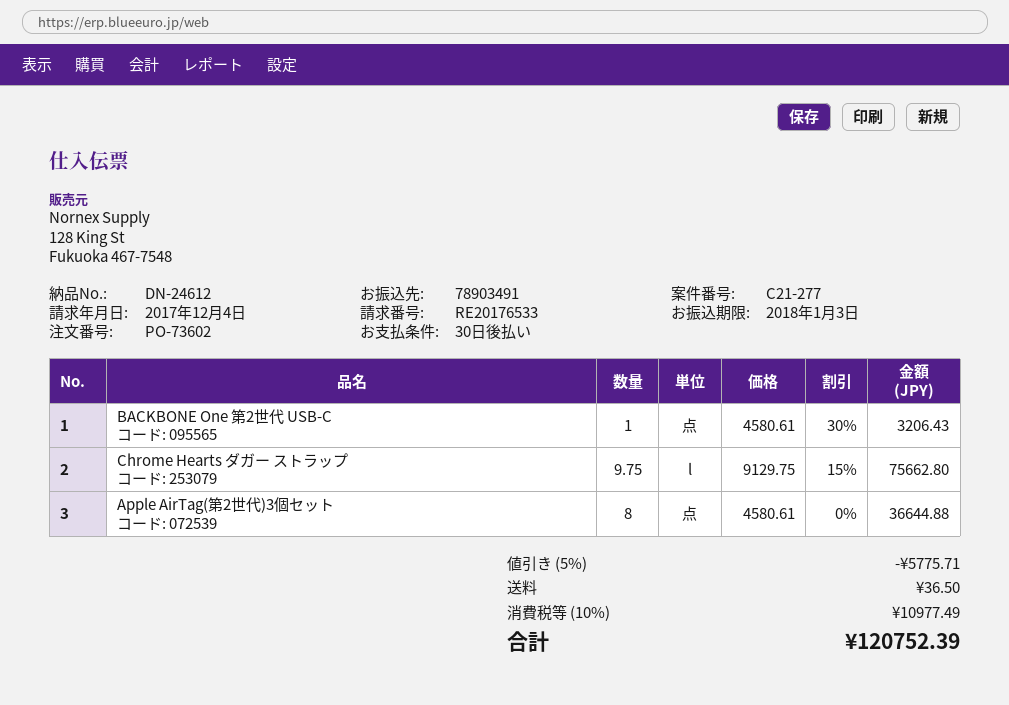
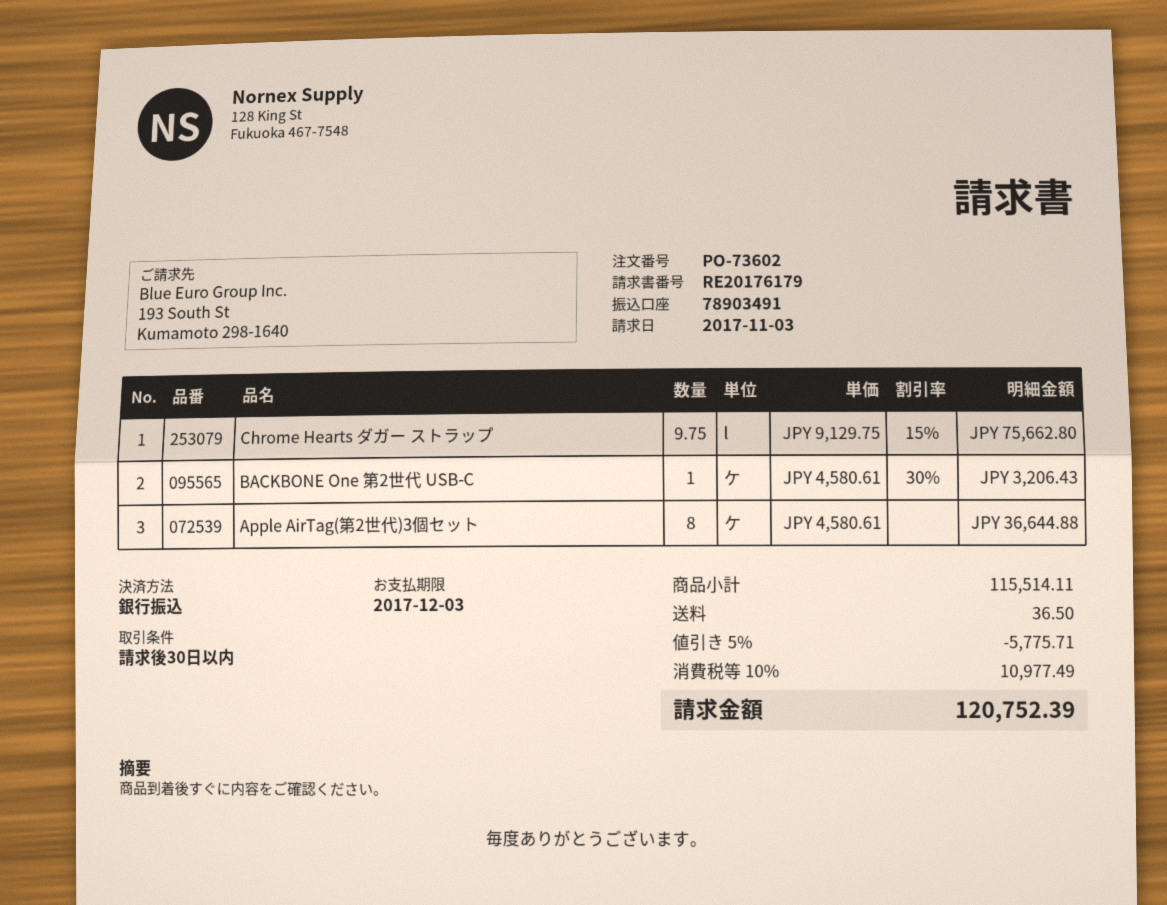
invoice number: RE20176533 -> RE20176179
invoice date: 2017-12-04 -> 2017-11-03
due date: 2018-01-03 -> 2017-12-03

